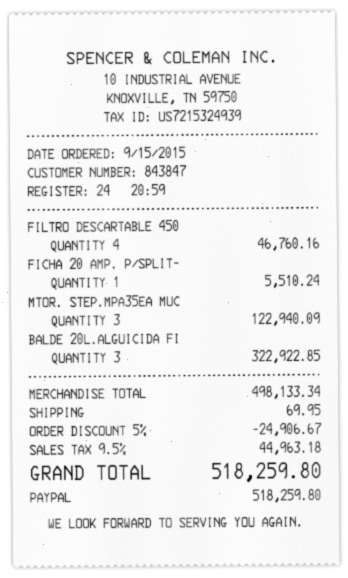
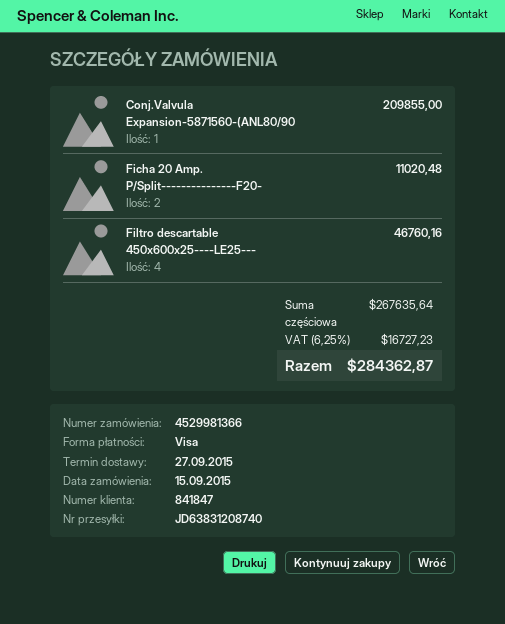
customer number: 843847 -> 841847
payment method: PayPal -> Visa
FICHA 20 AMP. P/SPLIT-: 1 for 5510.24 -> 2 for 11020.48
MTOR. STEP.MPA35EA MUC: 3 for 122940.09 -> none
BALDE 20L.ALGUICIDA FI: 3 for 322922.85 -> none
Conj.Valvula Expansion-5871560-(ANL80/90: none -> 1 for 209855.00
subtotal: 498133.34 -> 267635.64
discount: 5% = 24906.67 -> none
shipping: 69.95 -> none
tax: 9.5% = 44963.18 -> 6.25% = 16727.23
total: 518259.80 -> 284362.87

